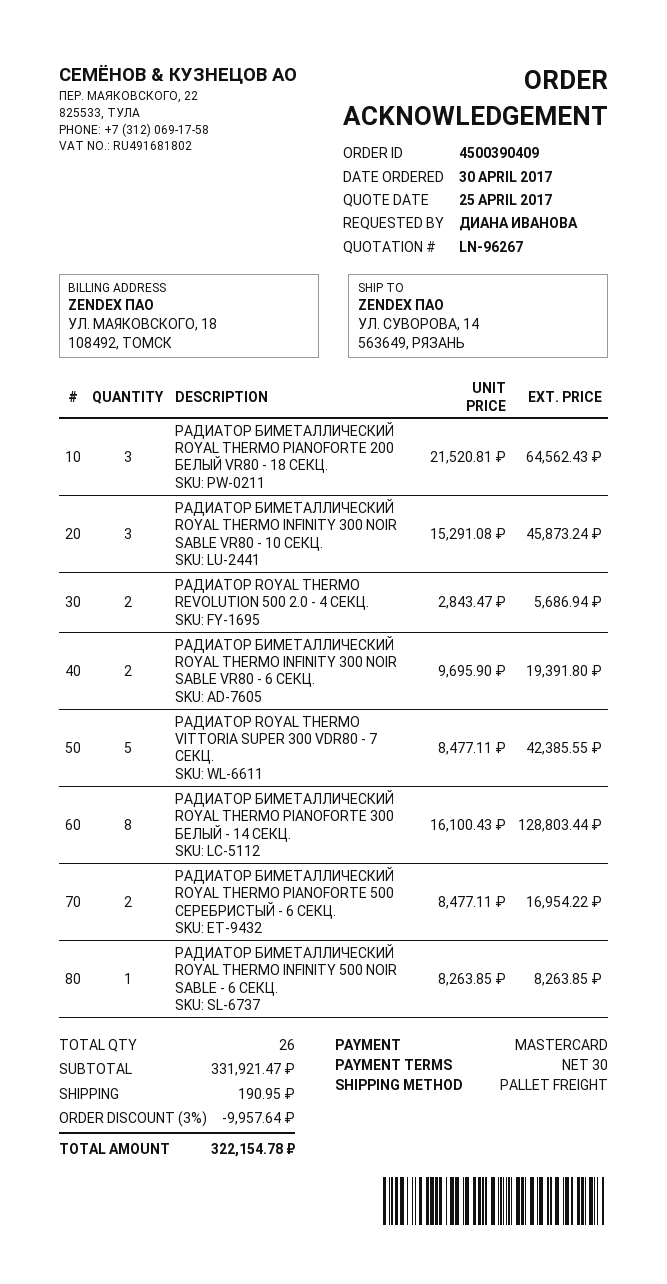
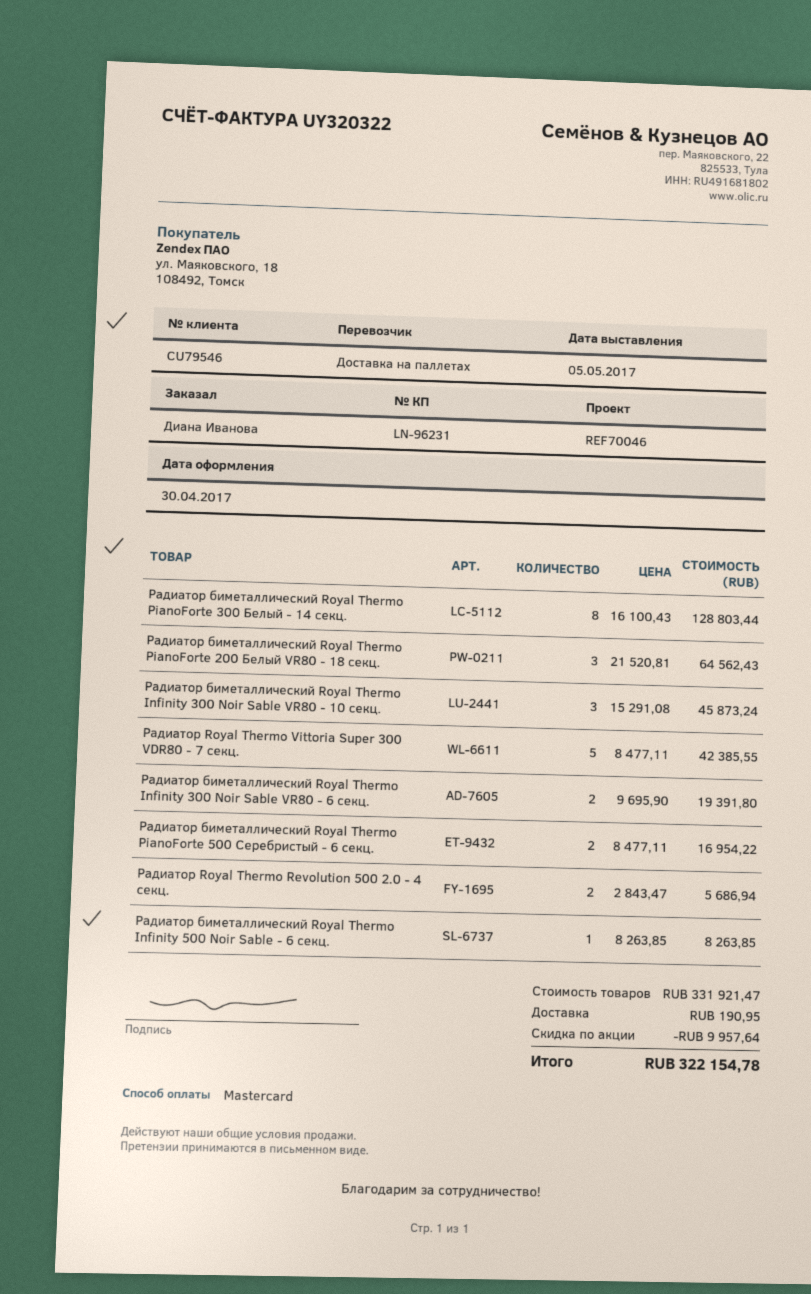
quote number: LN-96267 -> LN-96231

